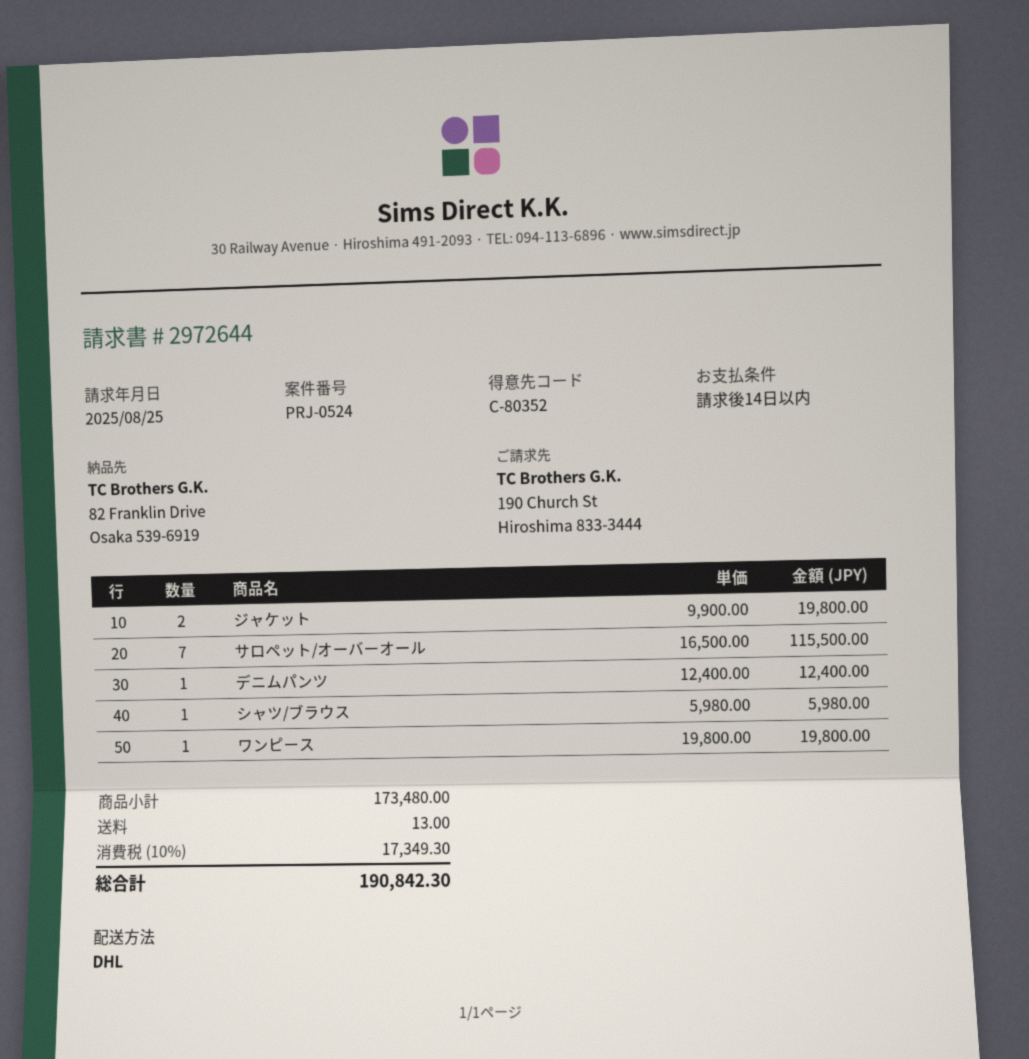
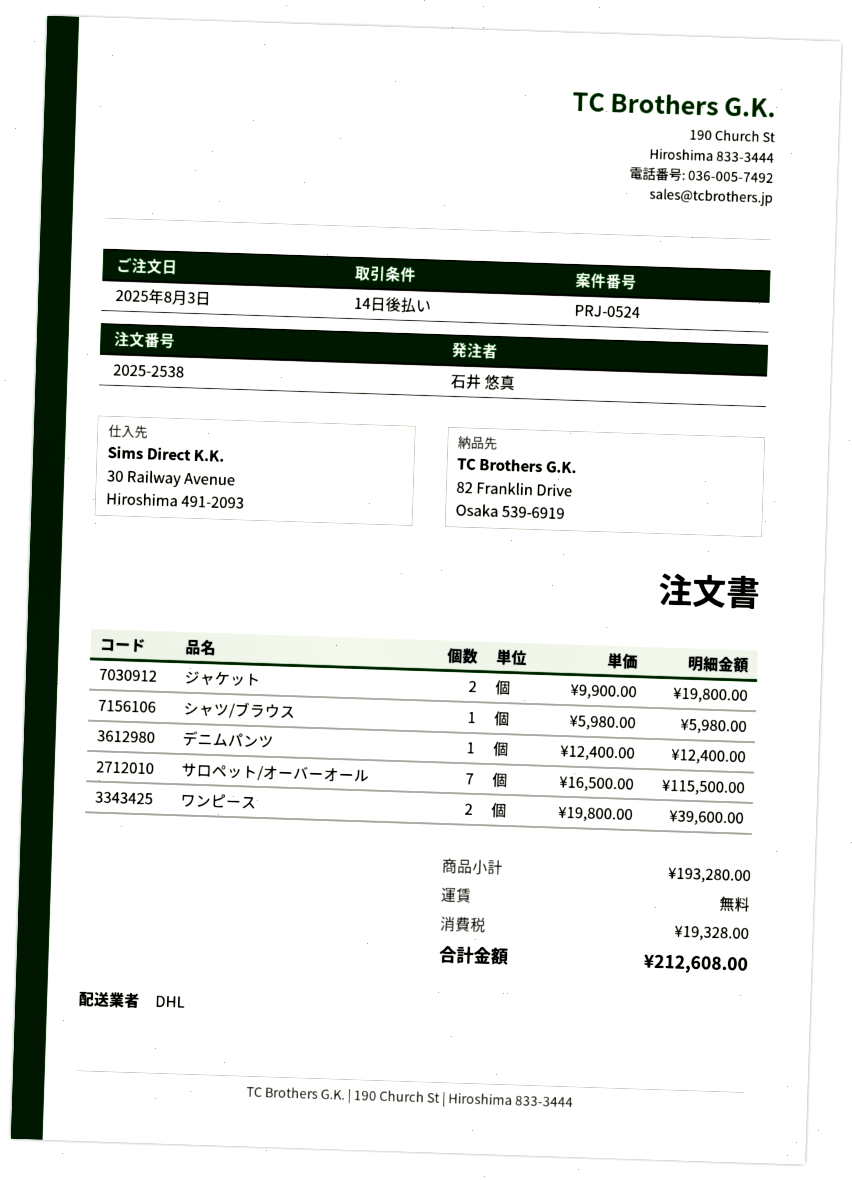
ワンピース: 1 x 19800.00 = 19800.00 -> 2 x 19800.00 = 39600.00
subtotal: 173480.00 -> 193280.00
shipping: 13.00 -> 0.00
tax: 17349.30 -> 19328.00
total: 190842.30 -> 212608.00

